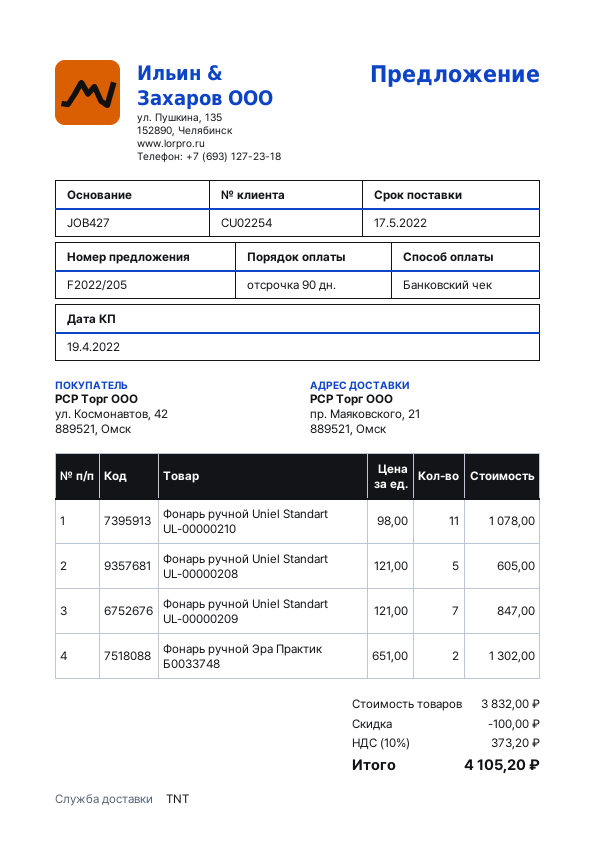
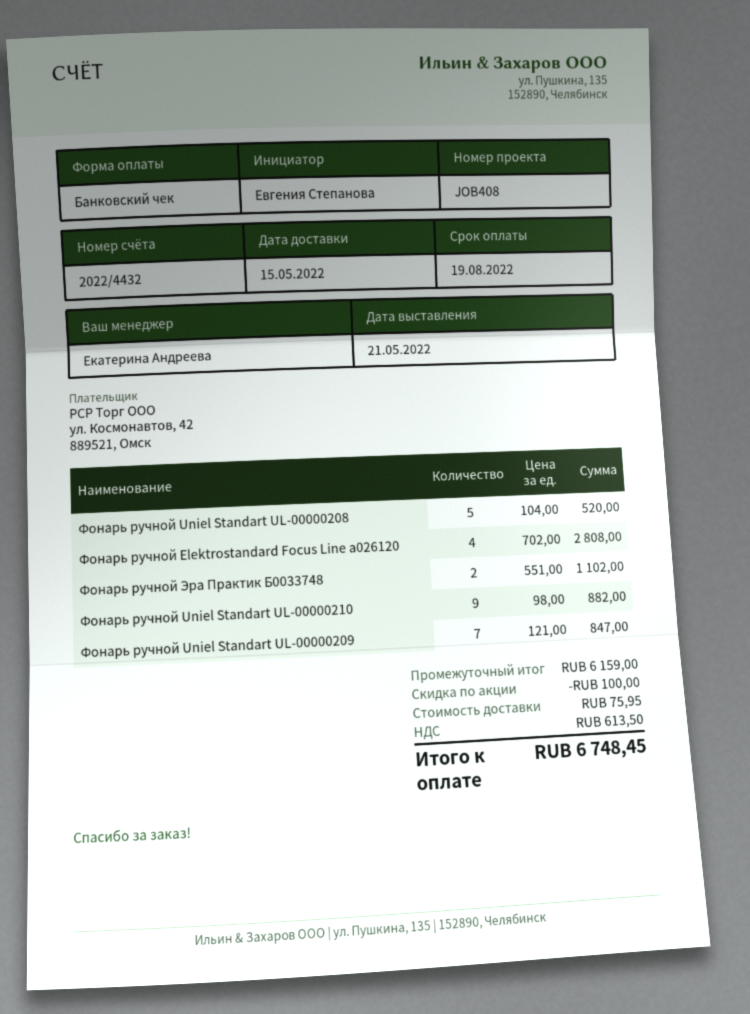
delivery date: 2022-05-17 -> 2022-05-15
reference: JOB427 -> JOB408
Фонарь ручной Uniel Standart UL-00000210: 11 x 98.00 = 1078.00 -> 9 x 98.00 = 882.00
Фонарь ручной Uniel Standart UL-00000208: 5 x 121.00 = 605.00 -> 5 x 104.00 = 520.00
Фонарь ручной Эра Практик Б0033748: 2 x 651.00 = 1302.00 -> 2 x 551.00 = 1102.00
Фонарь ручной Elektrostandard Focus Line a026120: none -> 4 x 702.00 = 2808.00
subtotal: 3832.00 -> 6159.00
shipping: none -> 75.95
tax: 373.20 -> 613.50
total: 4105.20 -> 6748.45

